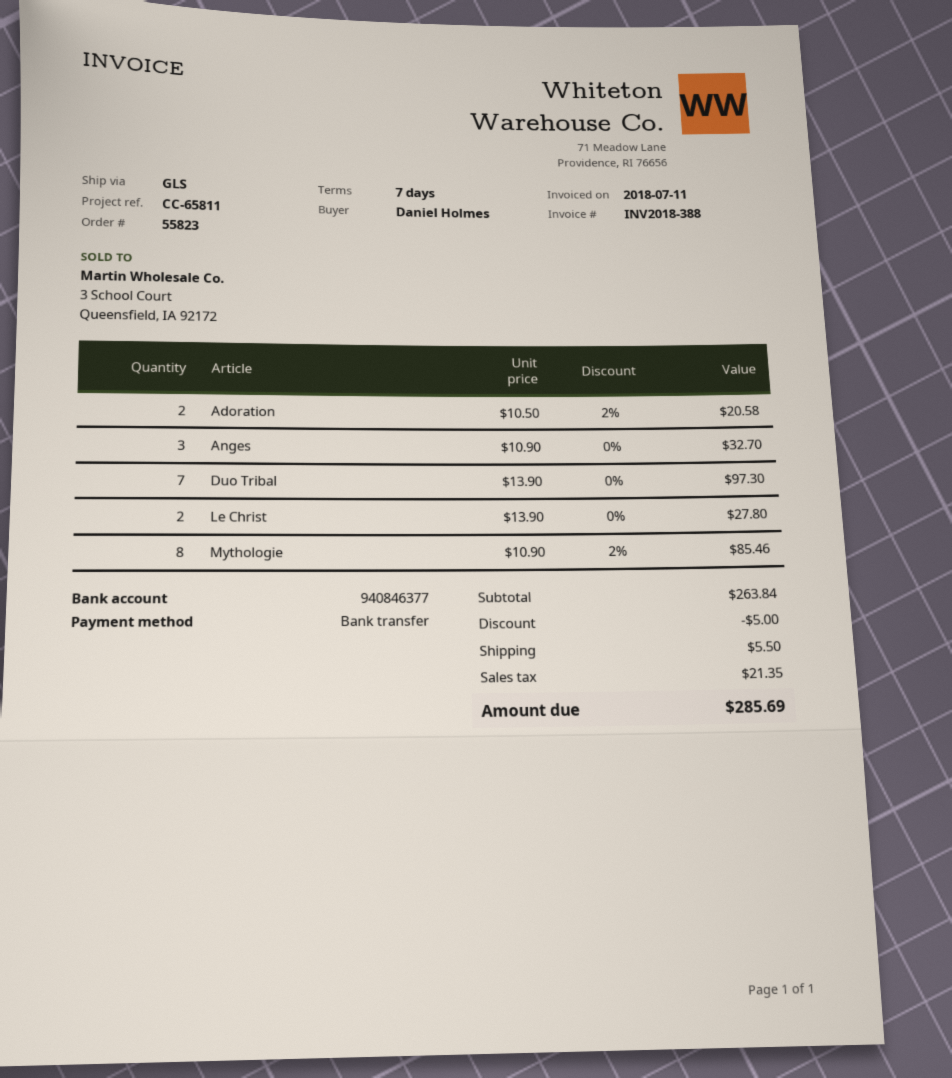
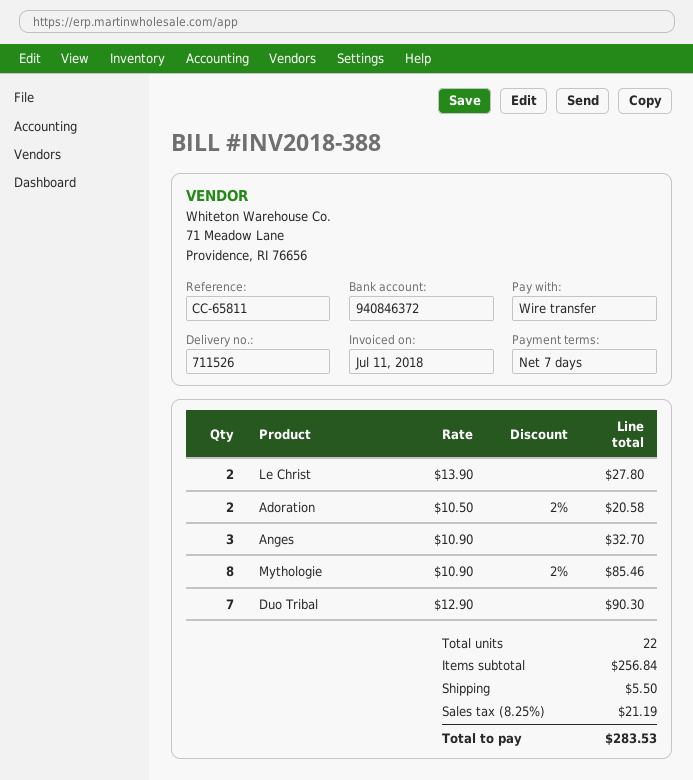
bank account: 940846377 -> 940846372
Duo Tribal: 7 x 13.90 = 97.30 -> 7 x 12.90 = 90.30
subtotal: 263.84 -> 256.84
discount: 5.00 -> none
tax: 21.35 -> 21.19
total: 285.69 -> 283.53

